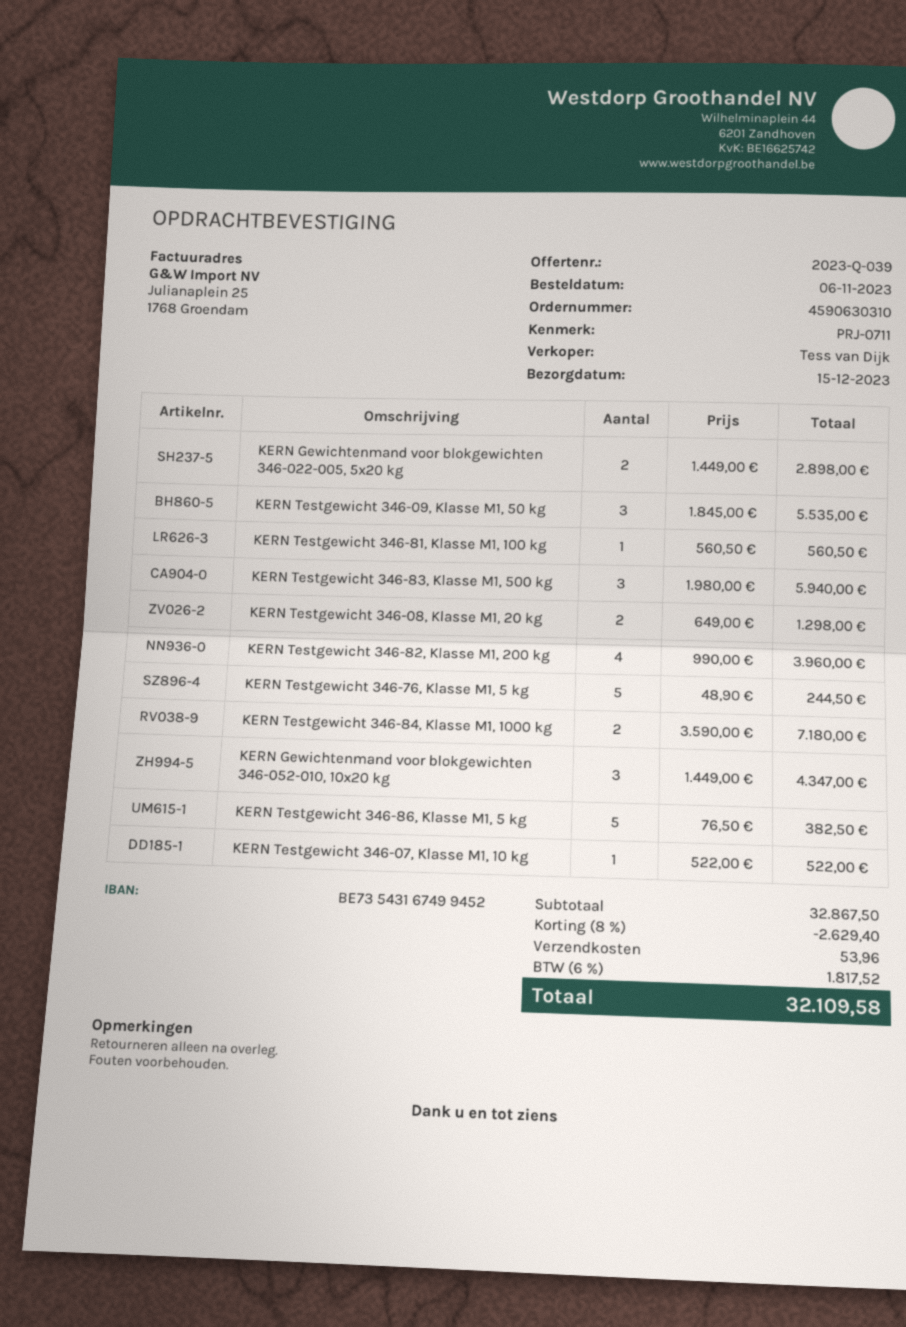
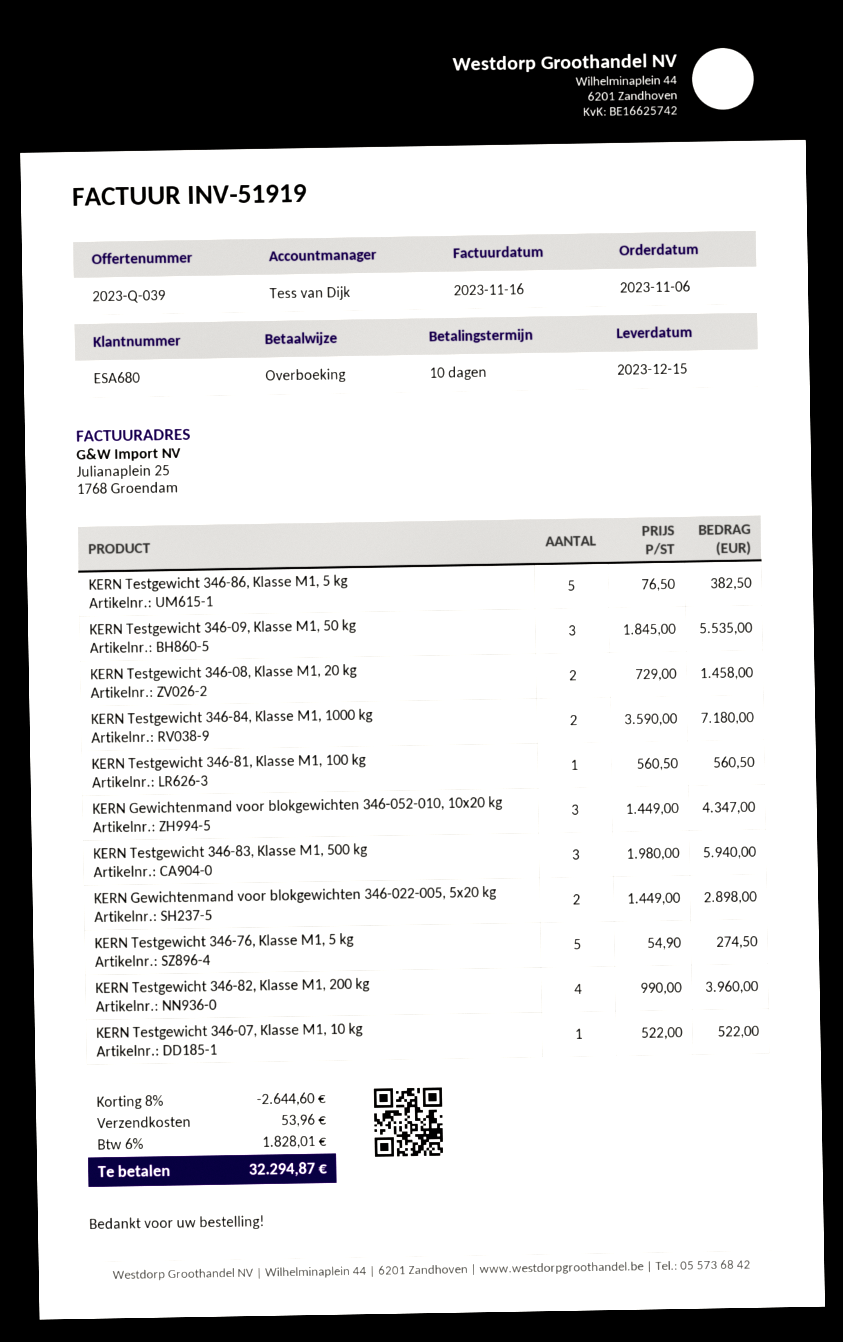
KERN Testgewicht 346-08, Klasse M1, 20 kg: 2 x 649.00 = 1298.00 -> 2 x 729.00 = 1458.00
KERN Testgewicht 346-76, Klasse M1, 5 kg: 5 x 48.90 = 244.50 -> 5 x 54.90 = 274.50
discount: 8% = 2629.40 -> 8% = 2644.60
tax: 6% = 1817.52 -> 6% = 1828.01
total: 32109.58 -> 32294.87

